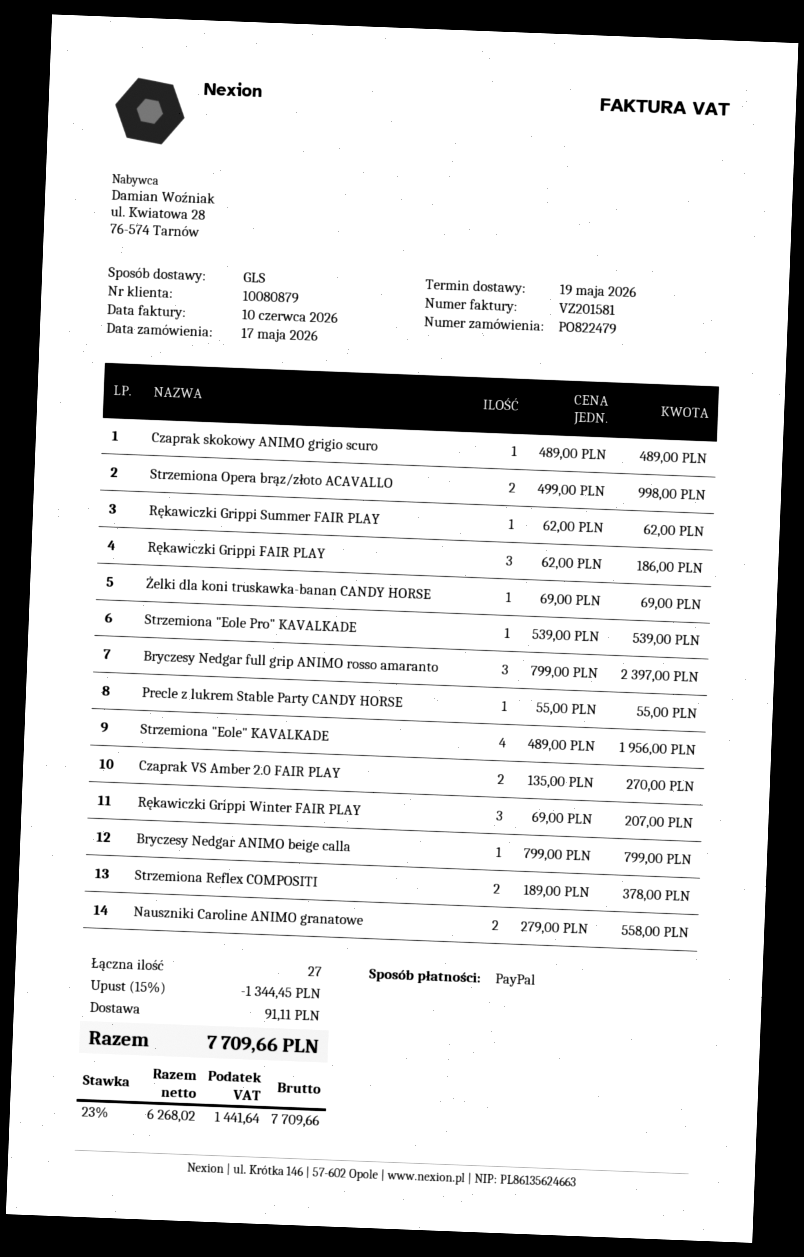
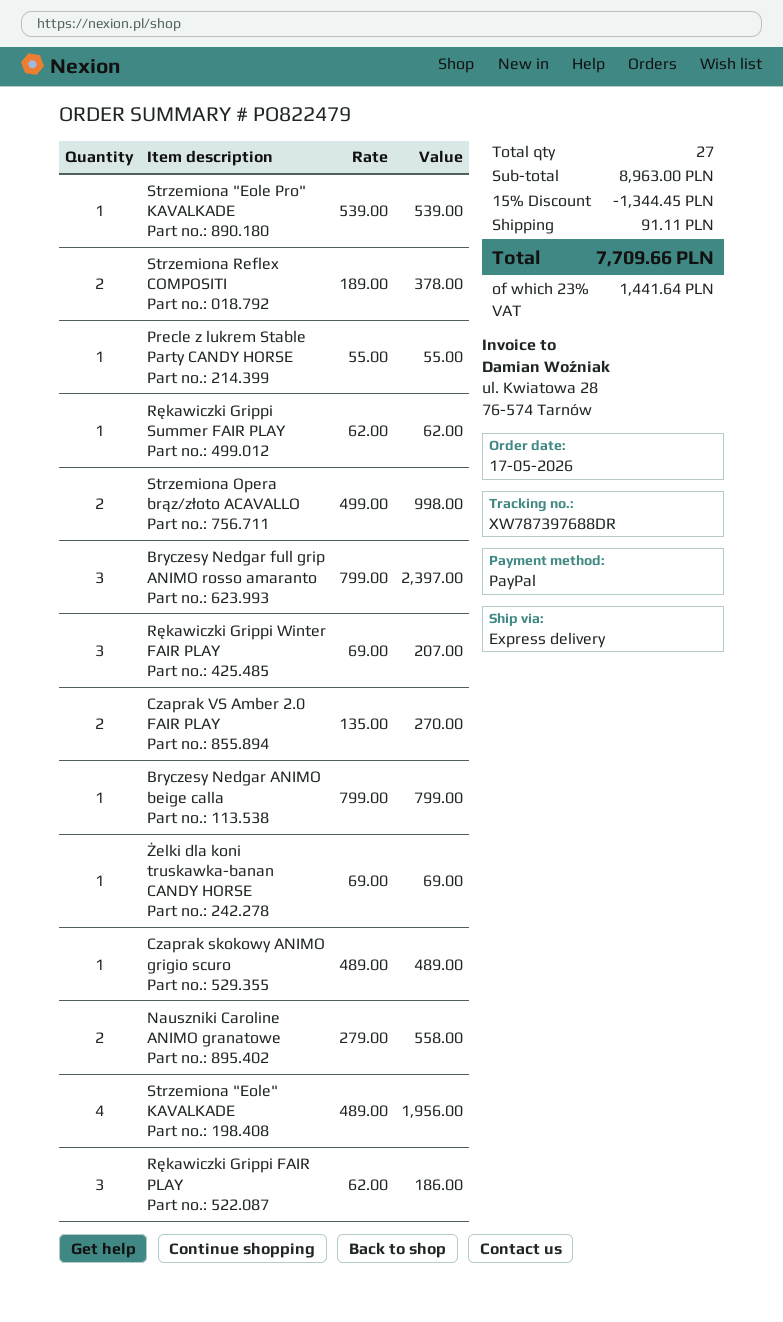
shipping method: GLS -> express

